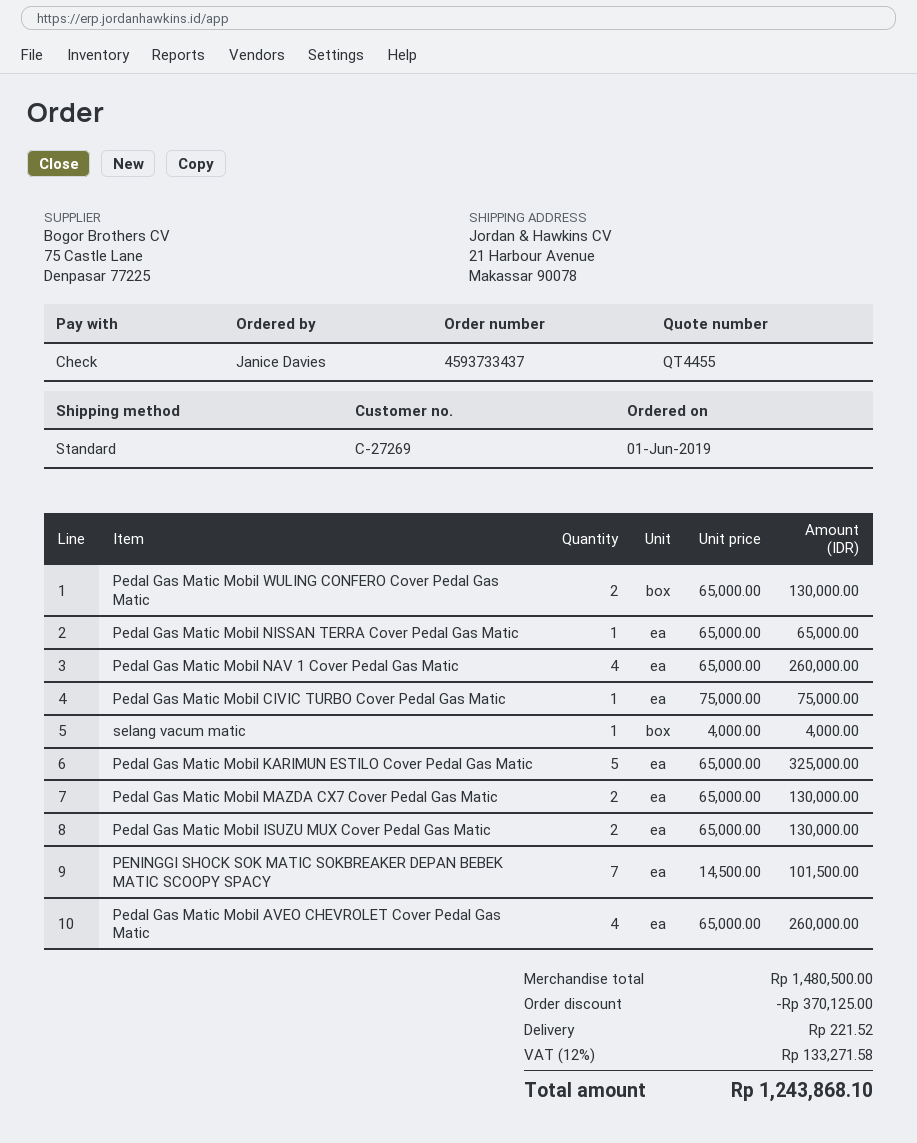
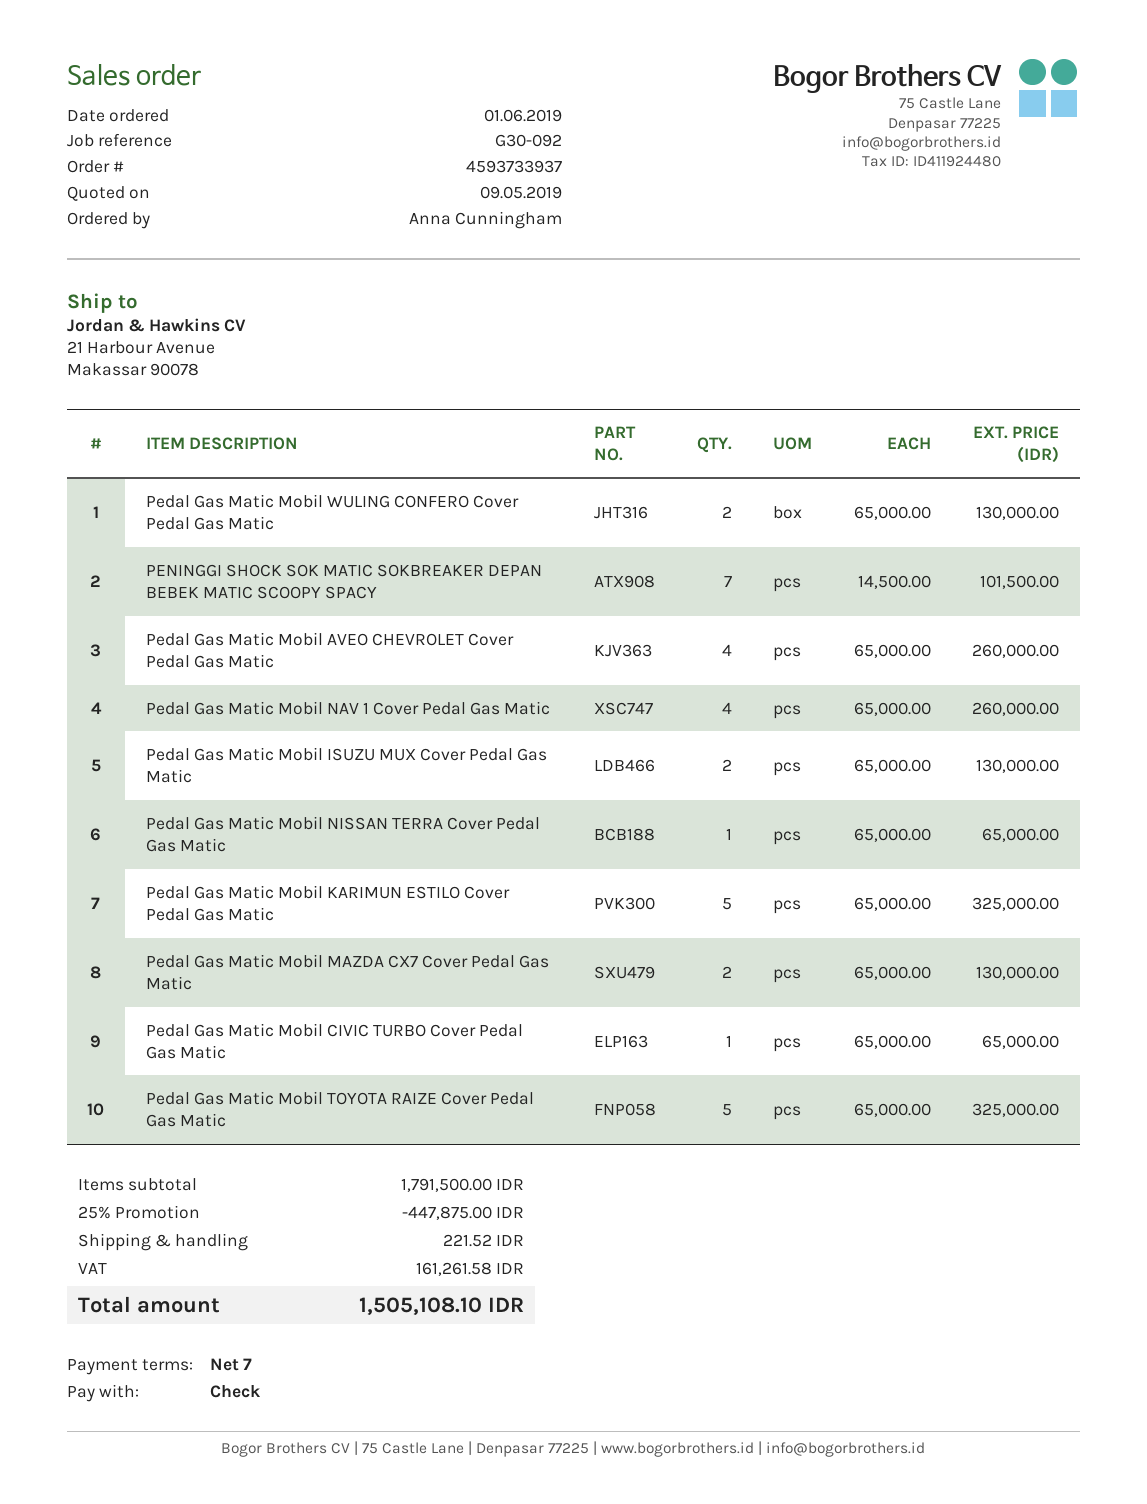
order number: 4593733437 -> 4593733937
ordered by: Janice Davies -> Anna Cunningham
Pedal Gas Matic Mobil CIVIC TURBO Cover Pedal Gas Matic: 1 x 75000.00 = 75000.00 -> 1 x 65000.00 = 65000.00
selang vacum matic: 1 x 4000.00 = 4000.00 -> none
Pedal Gas Matic Mobil TOYOTA RAIZE Cover Pedal Gas Matic: none -> 5 x 65000.00 = 325000.00
subtotal: 1480500.00 -> 1791500.00
discount: 370125.00 -> 447875.00
tax: 133271.58 -> 161261.58
total: 1243868.10 -> 1505108.10

